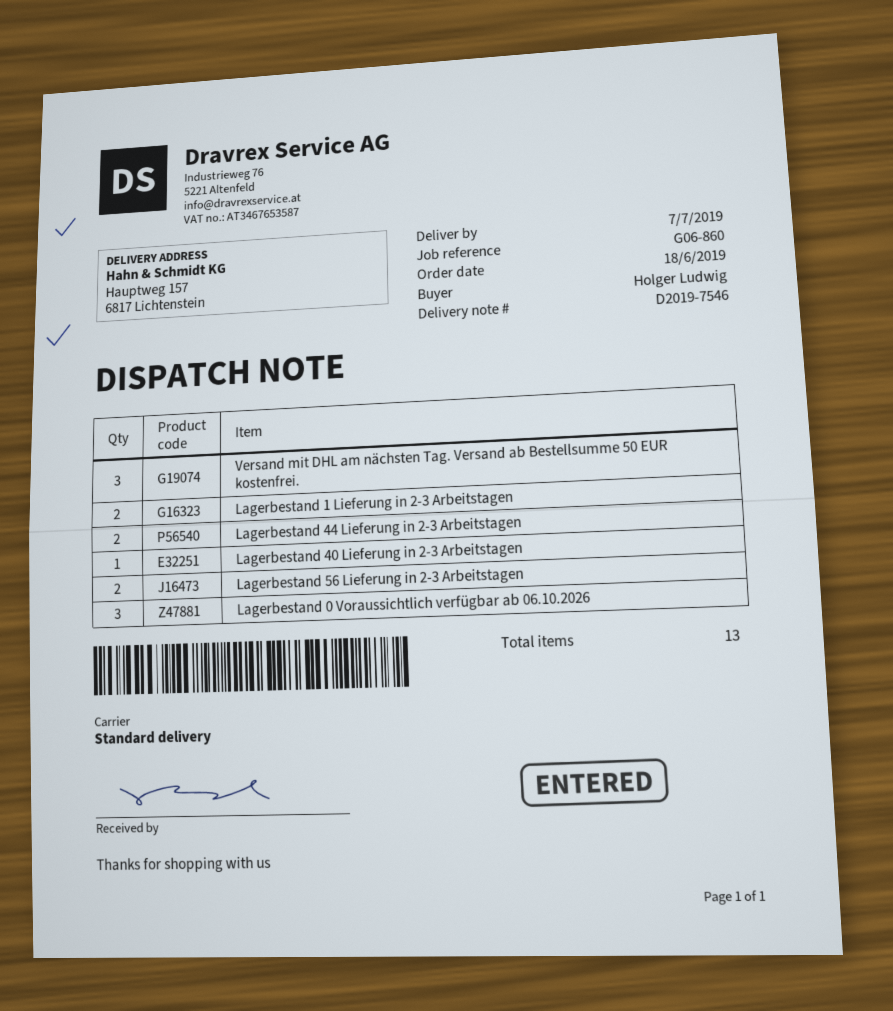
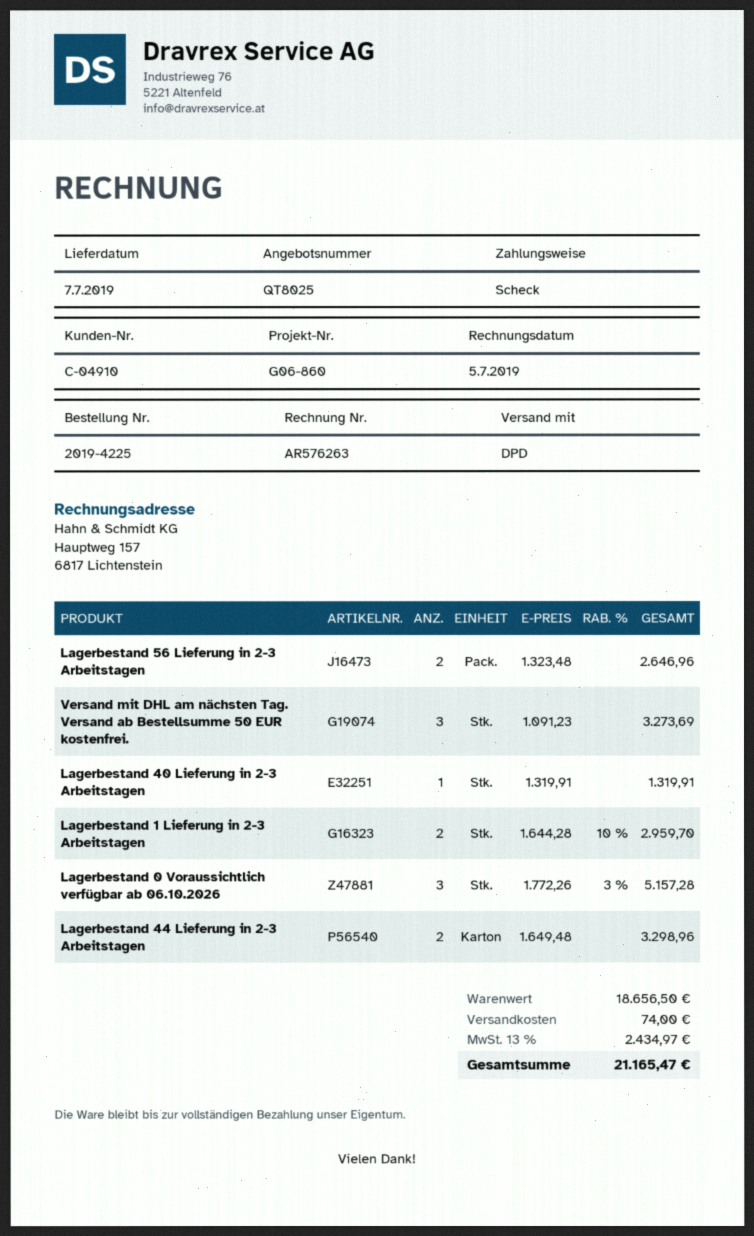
shipping method: standard -> DPD

